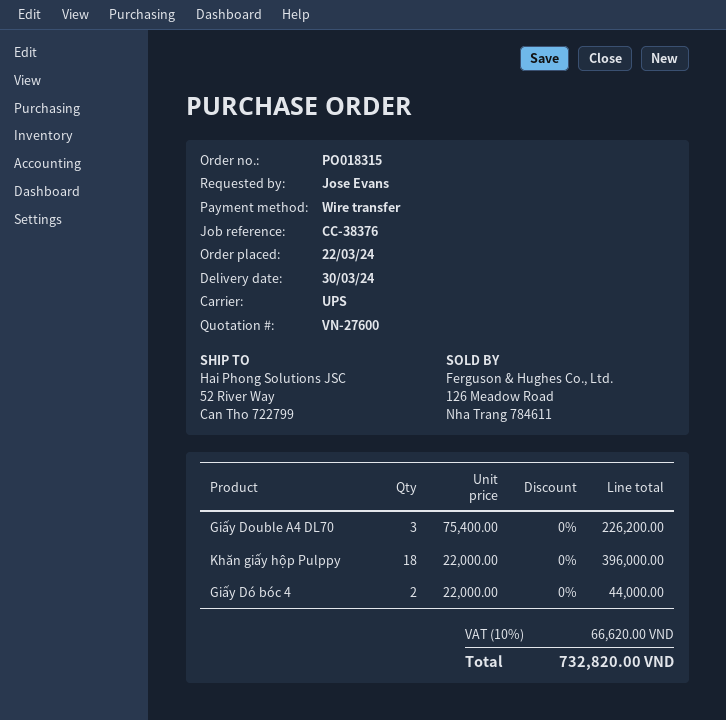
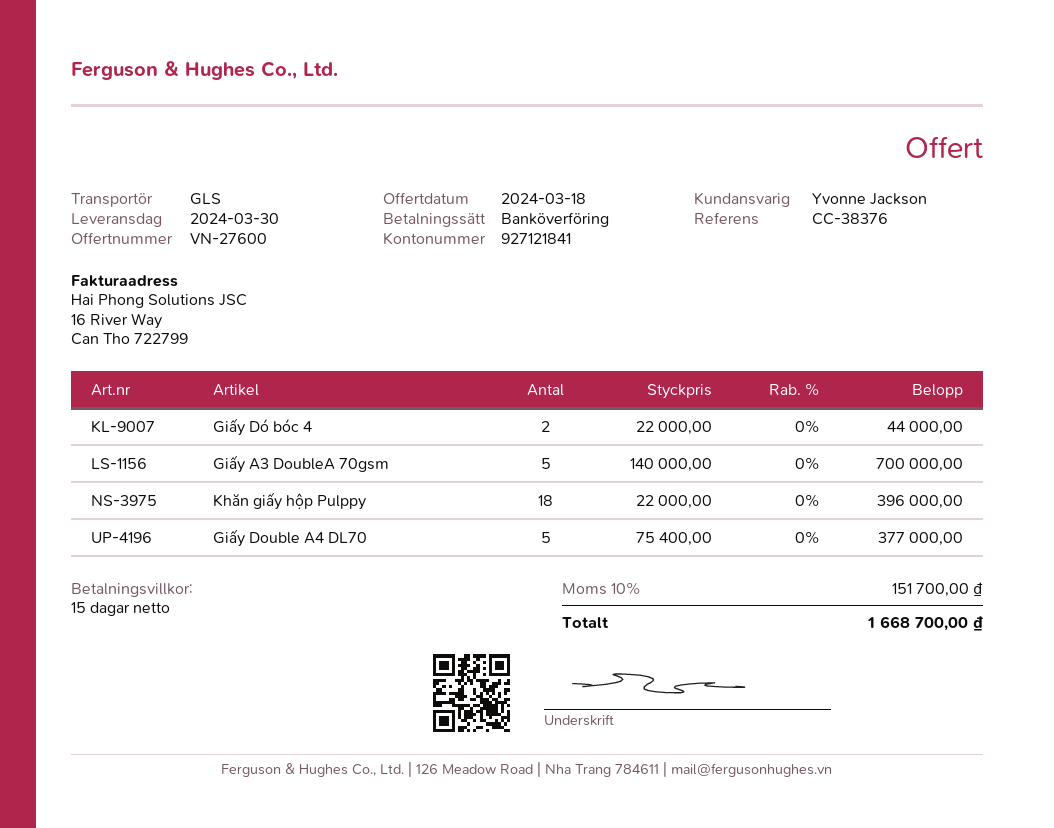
shipping method: UPS -> GLS
Giấy Double A4 DL70: 3 x 75400.00 = 226200.00 -> 5 x 75400.00 = 377000.00
Giấy A3 DoubleA 70gsm: none -> 5 x 140000.00 = 700000.00
tax: 10% = 66620.00 -> 10% = 151700.00
total: 732820.00 -> 1668700.00

